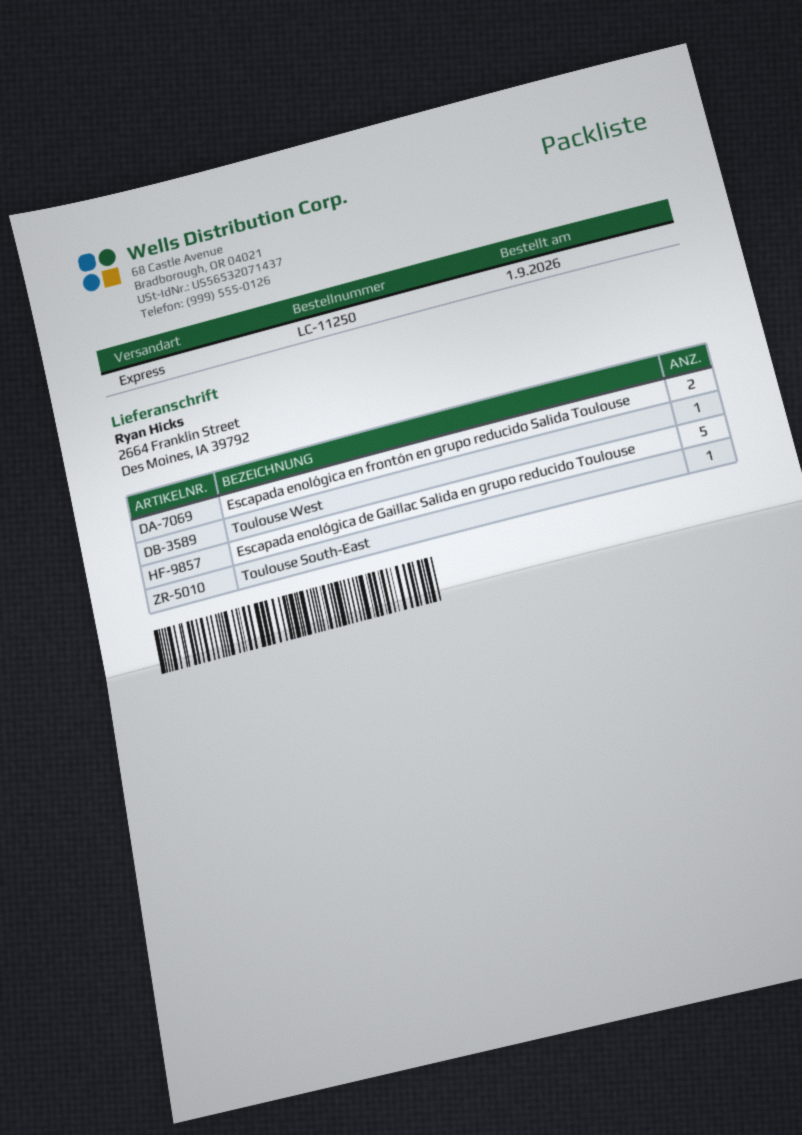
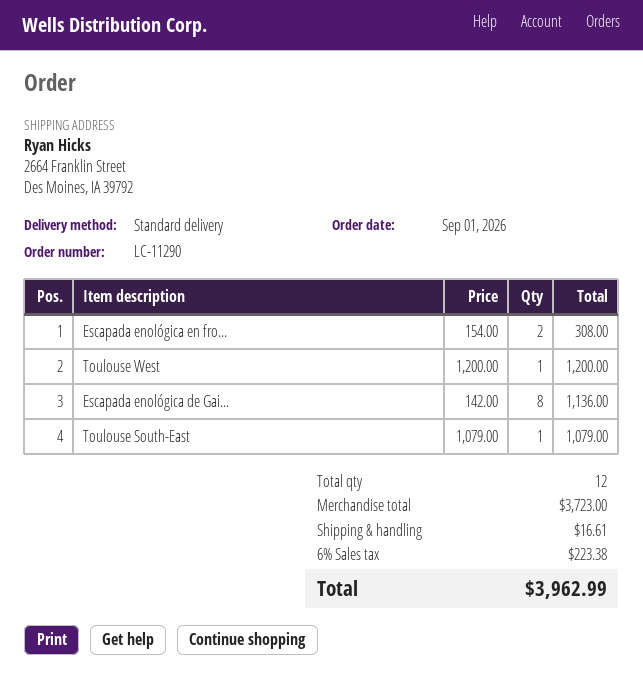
order number: LC-11250 -> LC-11290
shipping method: express -> standard
Escapada enológica de Gaillac Salida en grupo reducido Toulouse: 5 -> 8

